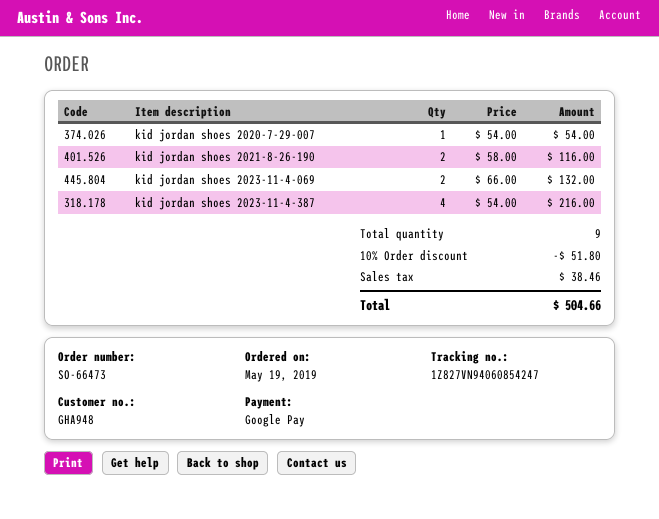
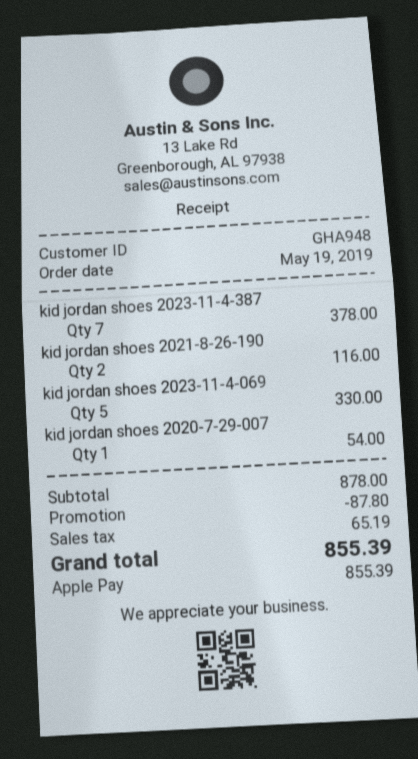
payment method: Google Pay -> Apple Pay
kid jordan shoes 2023-11-4-069: 2 for 132.00 -> 5 for 330.00
kid jordan shoes 2023-11-4-387: 4 for 216.00 -> 7 for 378.00
discount: 51.80 -> 87.80
tax: 38.46 -> 65.19
total: 504.66 -> 855.39

